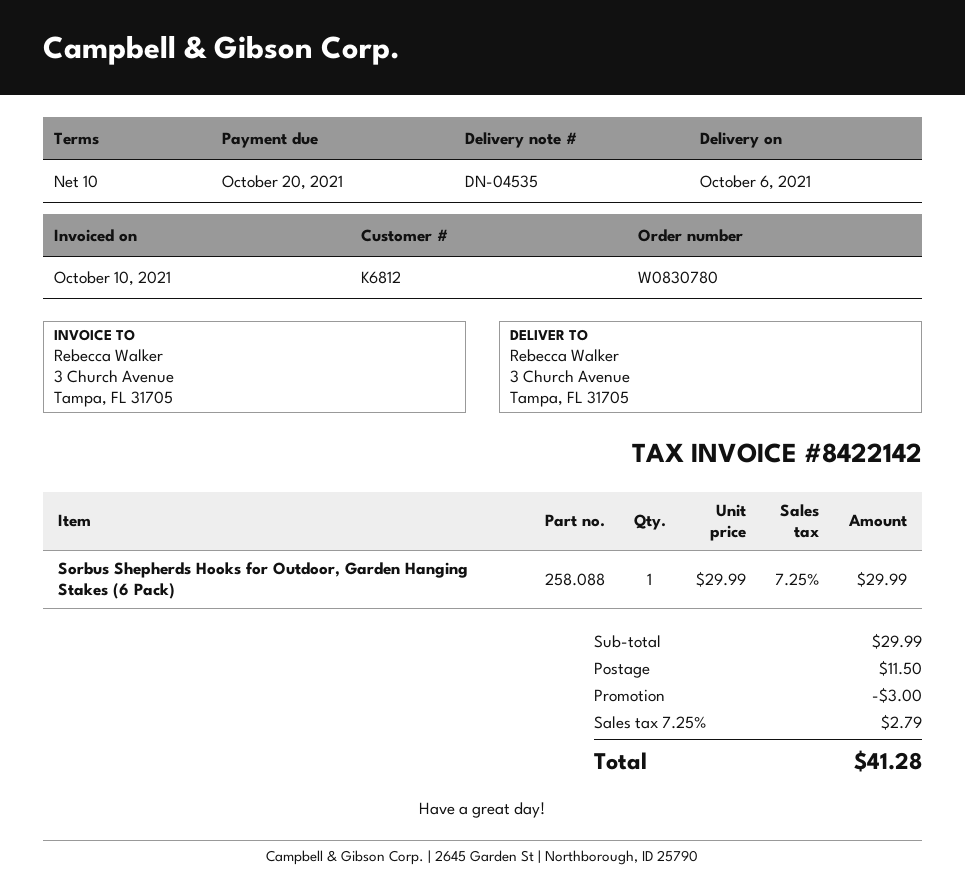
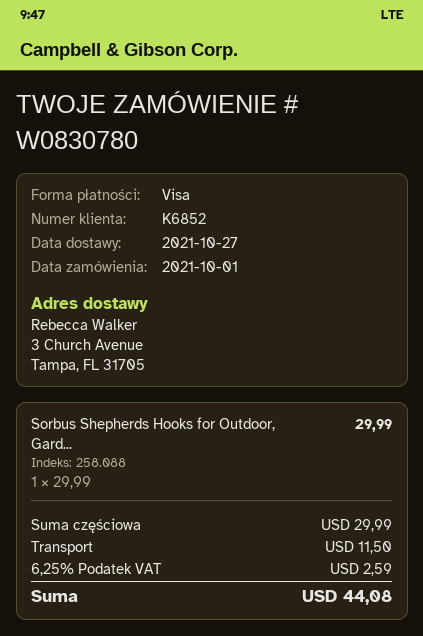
delivery date: 2021-10-06 -> 2021-10-27
customer number: K6812 -> K6852
discount: 3.00 -> none
tax: 7.25% = 2.79 -> 6.25% = 2.59
total: 41.28 -> 44.08

